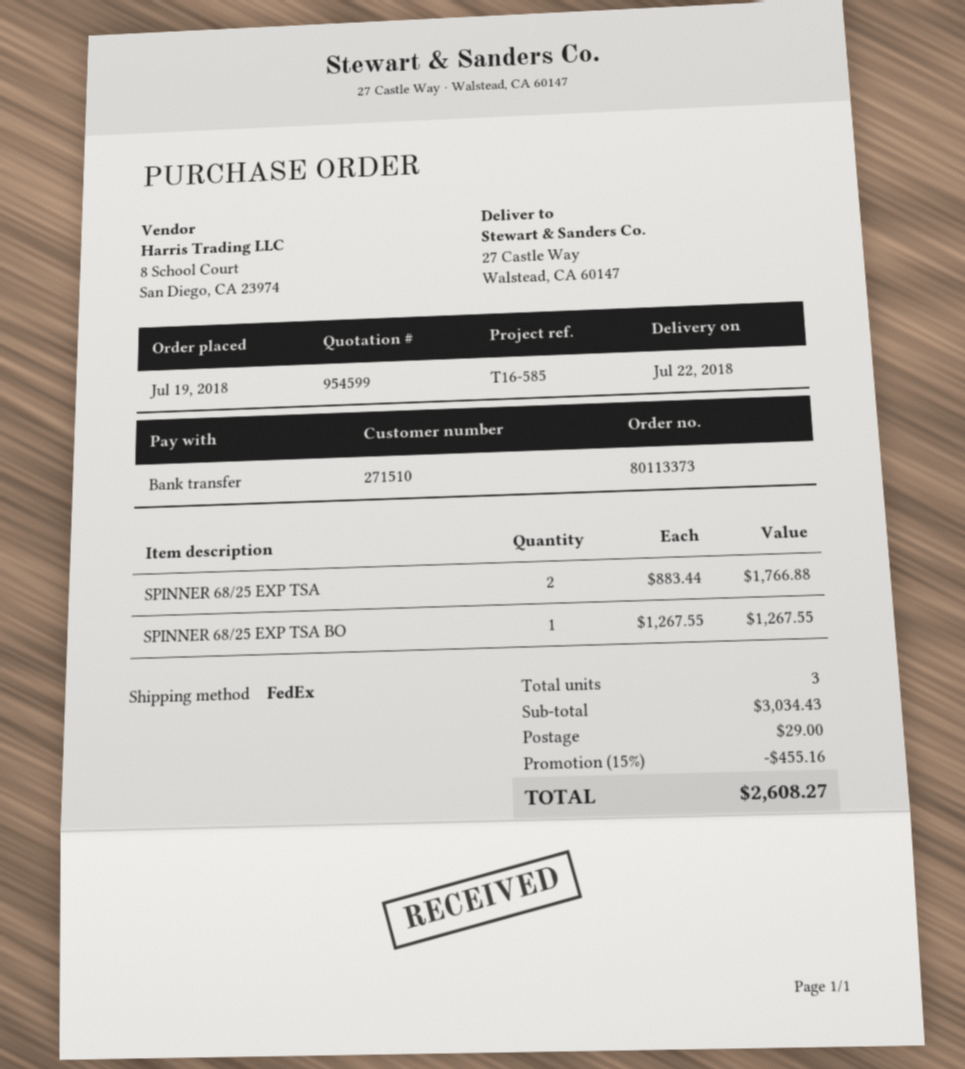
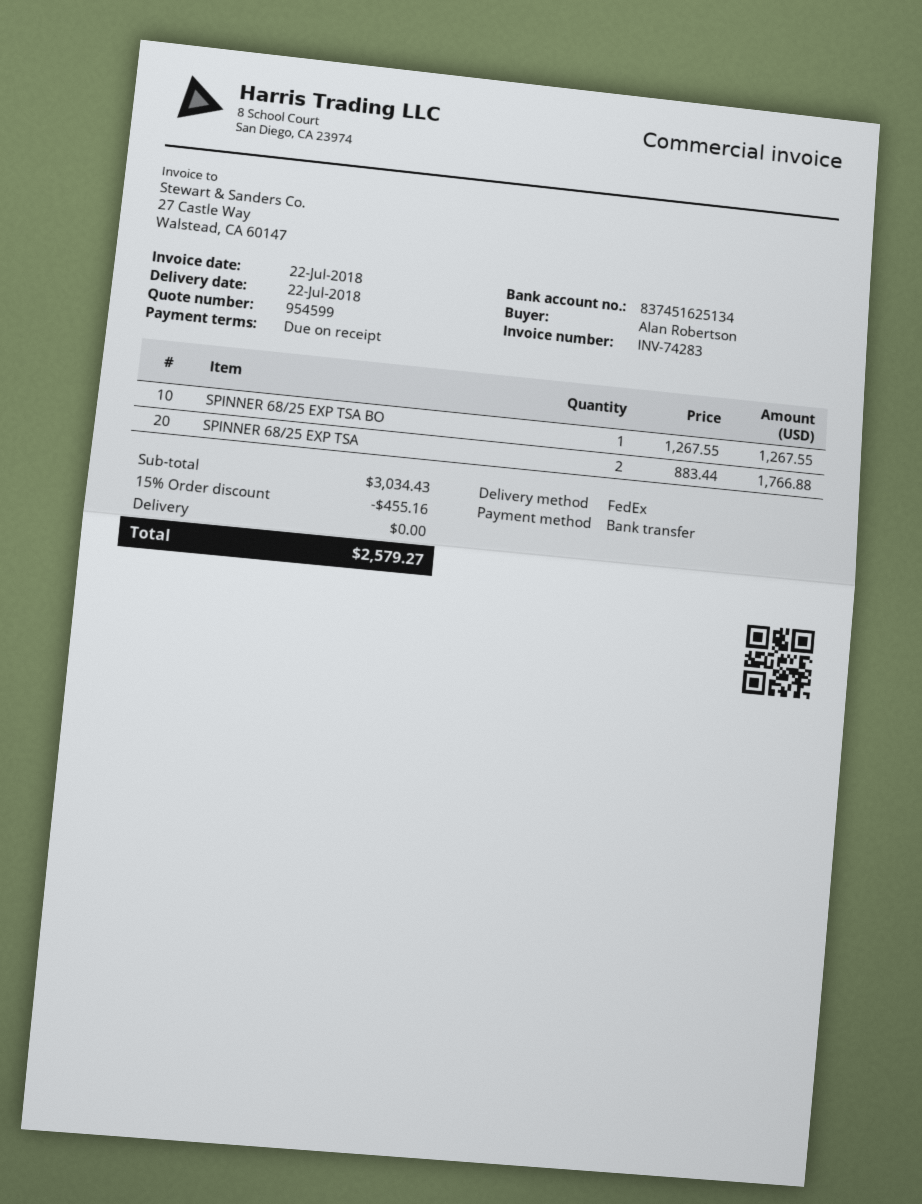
shipping: 29.00 -> 0.00
total: 2608.27 -> 2579.27

